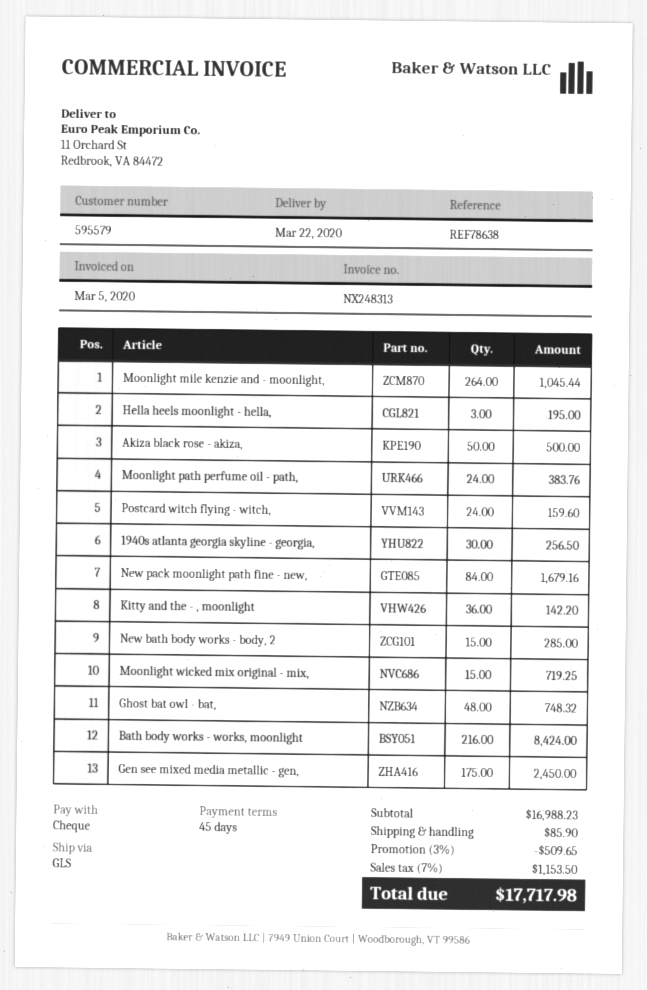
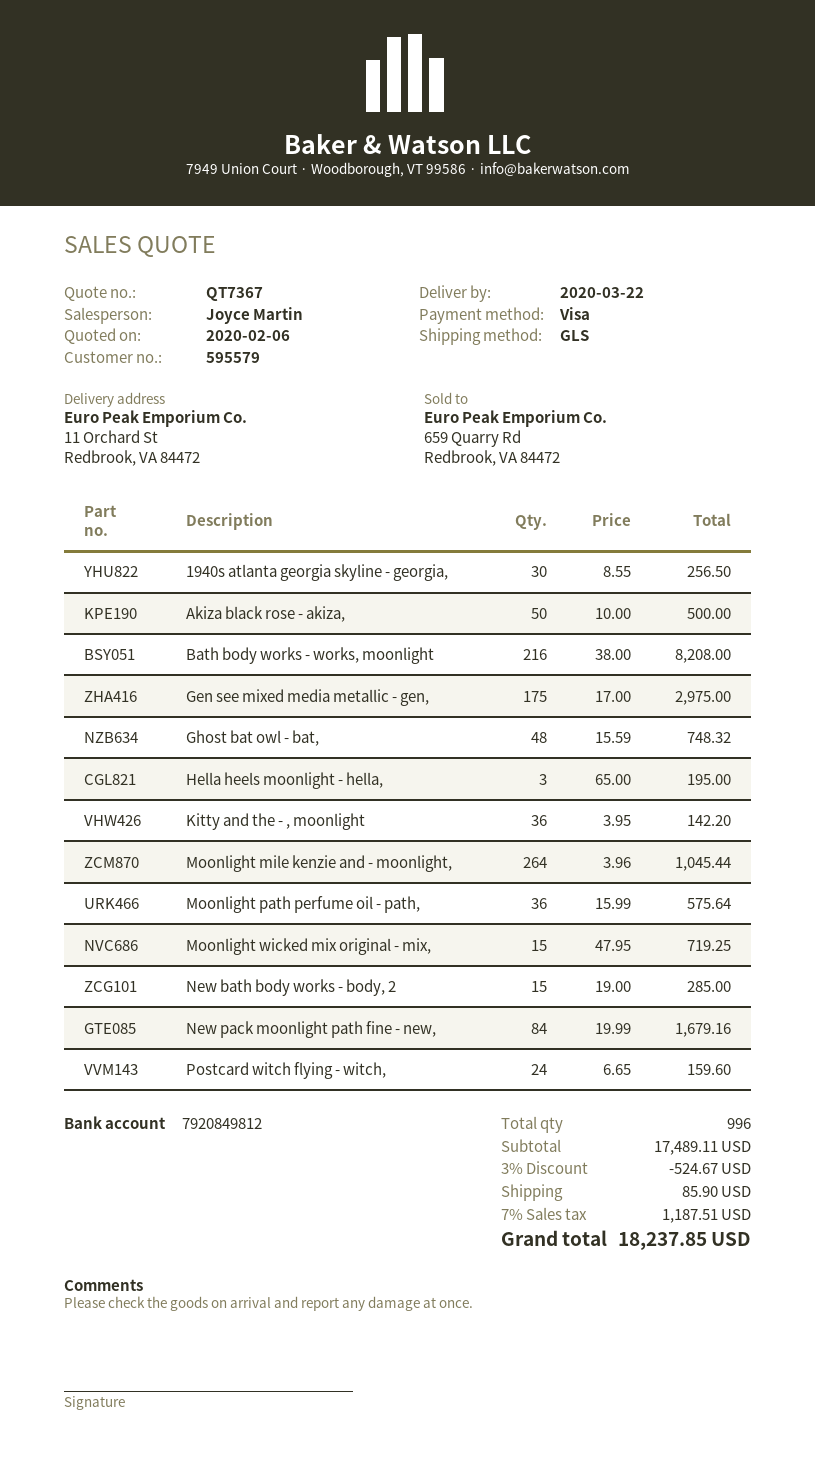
payment method: cheque -> Visa
Moonlight path perfume oil - path,: 24 for 383.76 -> 36 for 575.64
Bath body works - works, moonlight: 216 for 8424.00 -> 216 for 8208.00
Gen see mixed media metallic - gen,: 175 for 2450.00 -> 175 for 2975.00
subtotal: 16988.23 -> 17489.11
discount: 3% = 509.65 -> 3% = 524.67
tax: 7% = 1153.50 -> 7% = 1187.51
total: 17717.98 -> 18237.85

